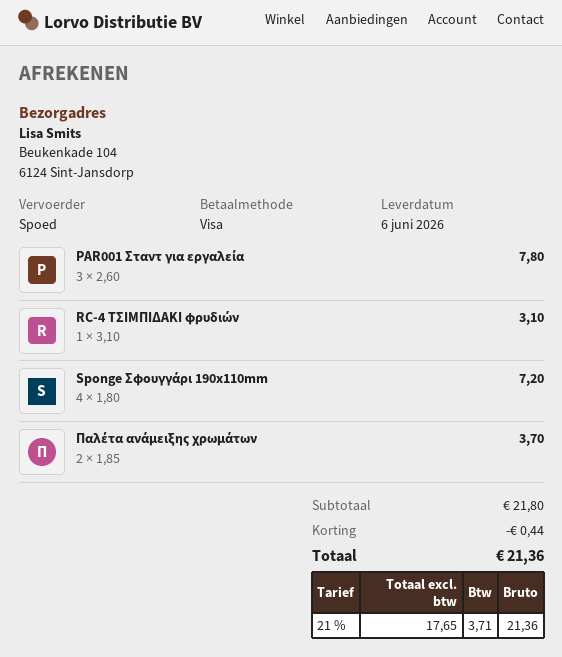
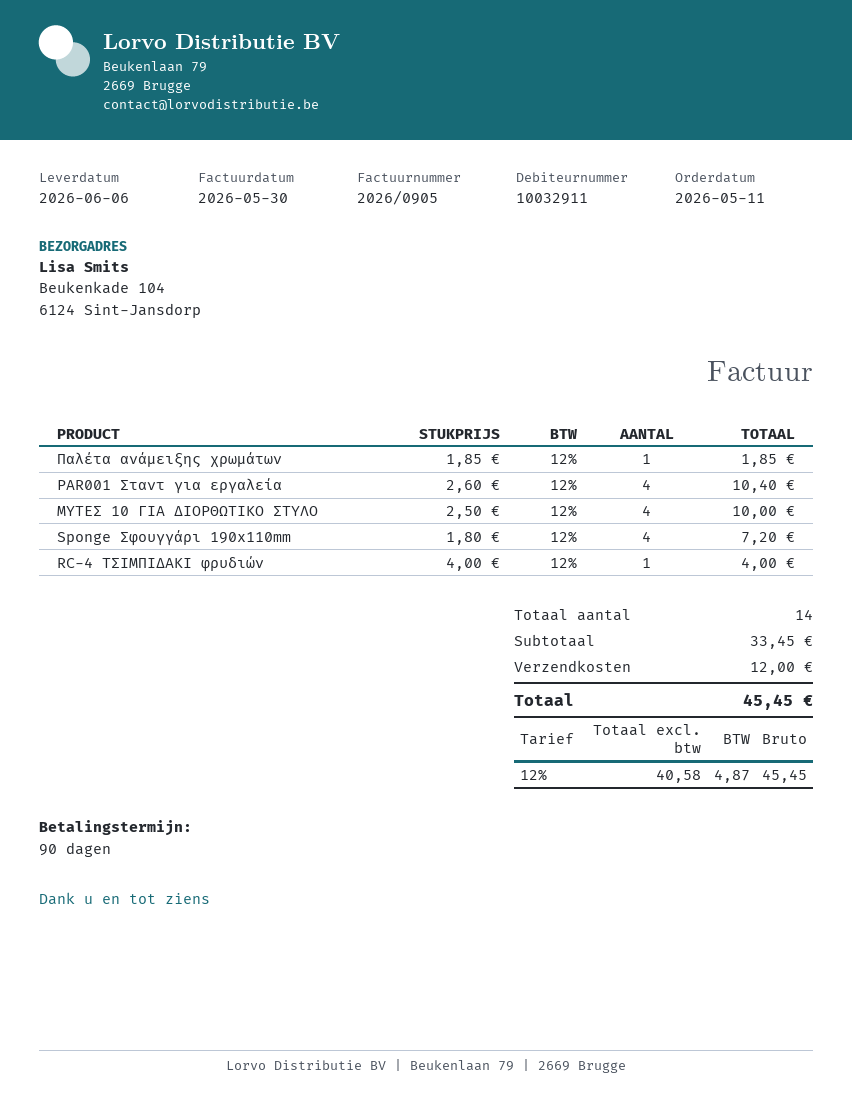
PAR001 Σταντ για εργαλεία: 3 x 2.60 = 7.80 -> 4 x 2.60 = 10.40
RC-4 ΤΣΙΜΠΙΔΑΚΙ φρυδιών: 1 x 3.10 = 3.10 -> 1 x 4.00 = 4.00
Παλέτα ανάμειξης χρωμάτων: 2 x 1.85 = 3.70 -> 1 x 1.85 = 1.85
ΜΥΤΕΣ 10 ΓΙΑ ΔΙΟΡΘΩΤΙΚΟ ΣΤΥΛΟ: none -> 4 x 2.50 = 10.00
subtotal: 21.80 -> 33.45
discount: 0.44 -> none
shipping: none -> 12.00
net: 17.65 -> 40.58
tax: 21% = 3.71 -> 12% = 4.87
total: 21.36 -> 45.45

